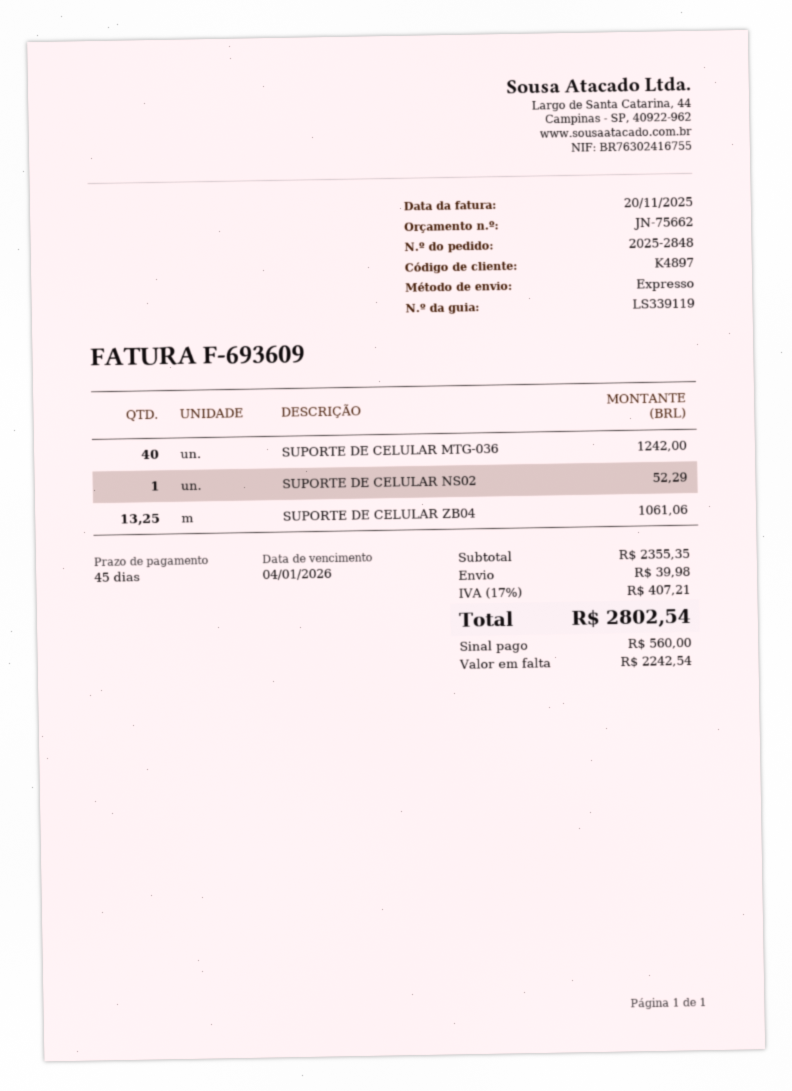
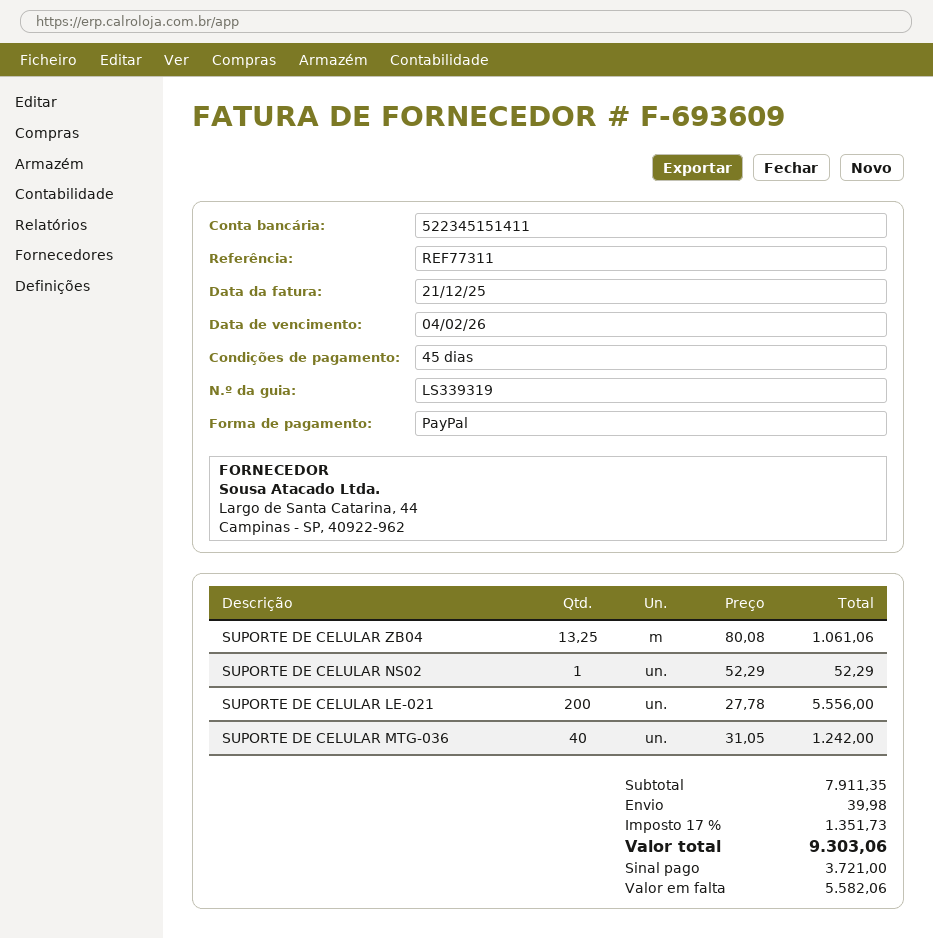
delivery note number: LS339119 -> LS339319
invoice date: 2025-11-20 -> 2025-12-21
due date: 2026-01-04 -> 2026-02-04
SUPORTE DE CELULAR LE-021: none -> 200 for 5556.00
subtotal: 2355.35 -> 7911.35
tax: 17% = 407.21 -> 17% = 1351.73
total: 2802.54 -> 9303.06
deposit: 560.00 -> 3721.00
balance: 2242.54 -> 5582.06

